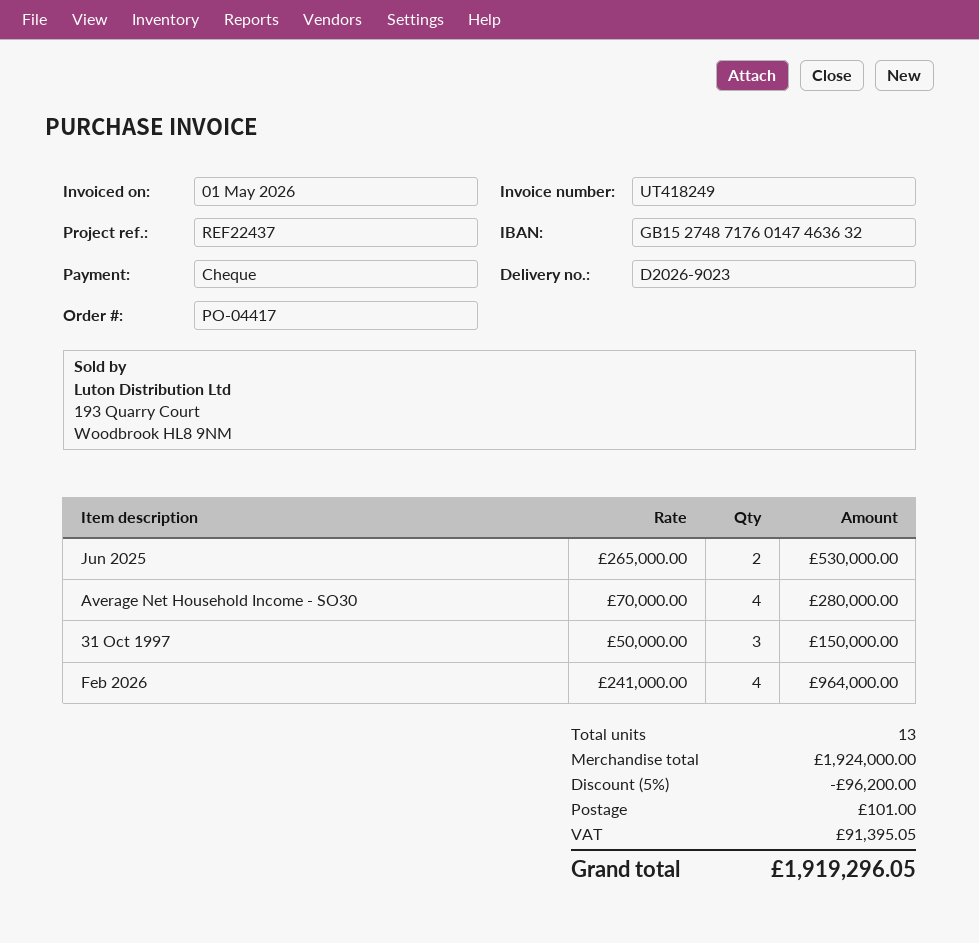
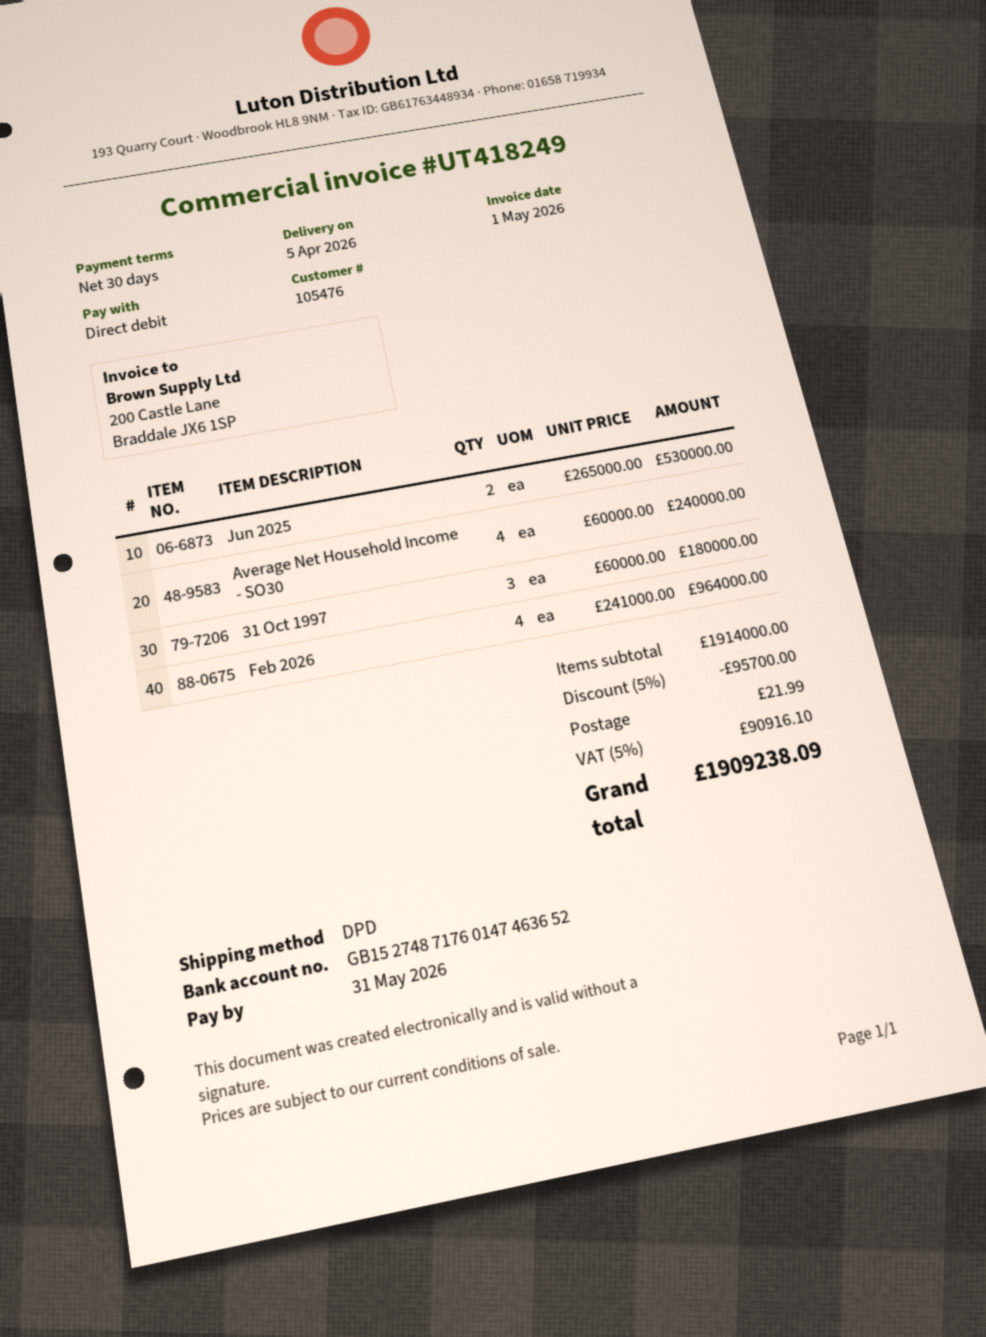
payment method: cheque -> direct debit
bank account: GB15274871760147463632 -> GB15274871760147463652
Average Net Household Income - SO30: 4 x 70000.00 = 280000.00 -> 4 x 60000.00 = 240000.00
31 Oct 1997: 3 x 50000.00 = 150000.00 -> 3 x 60000.00 = 180000.00
subtotal: 1924000.00 -> 1914000.00
discount: 5% = 96200.00 -> 5% = 95700.00
shipping: 101.00 -> 21.99
tax: 91395.05 -> 90916.10
total: 1919296.05 -> 1909238.09

